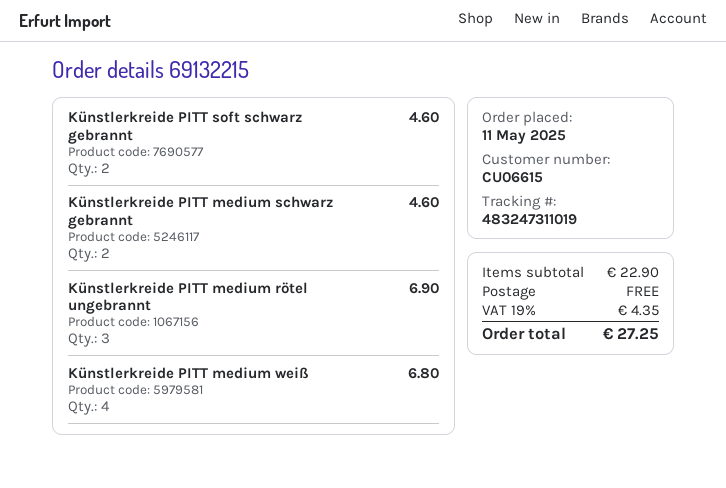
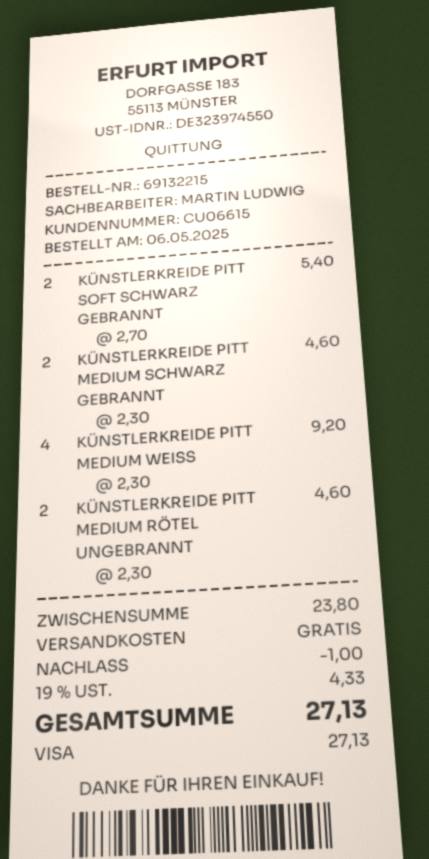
order date: 2025-05-11 -> 2025-05-06
Künstlerkreide PITT soft schwarz gebrannt: 2 for 4.60 -> 2 for 5.40
Künstlerkreide PITT medium rötel ungebrannt: 3 for 6.90 -> 2 for 4.60
Künstlerkreide PITT medium weiß: 4 for 6.80 -> 4 for 9.20
subtotal: 22.90 -> 23.80
discount: none -> 1.00
tax: 19% = 4.35 -> 19% = 4.33
total: 27.25 -> 27.13

